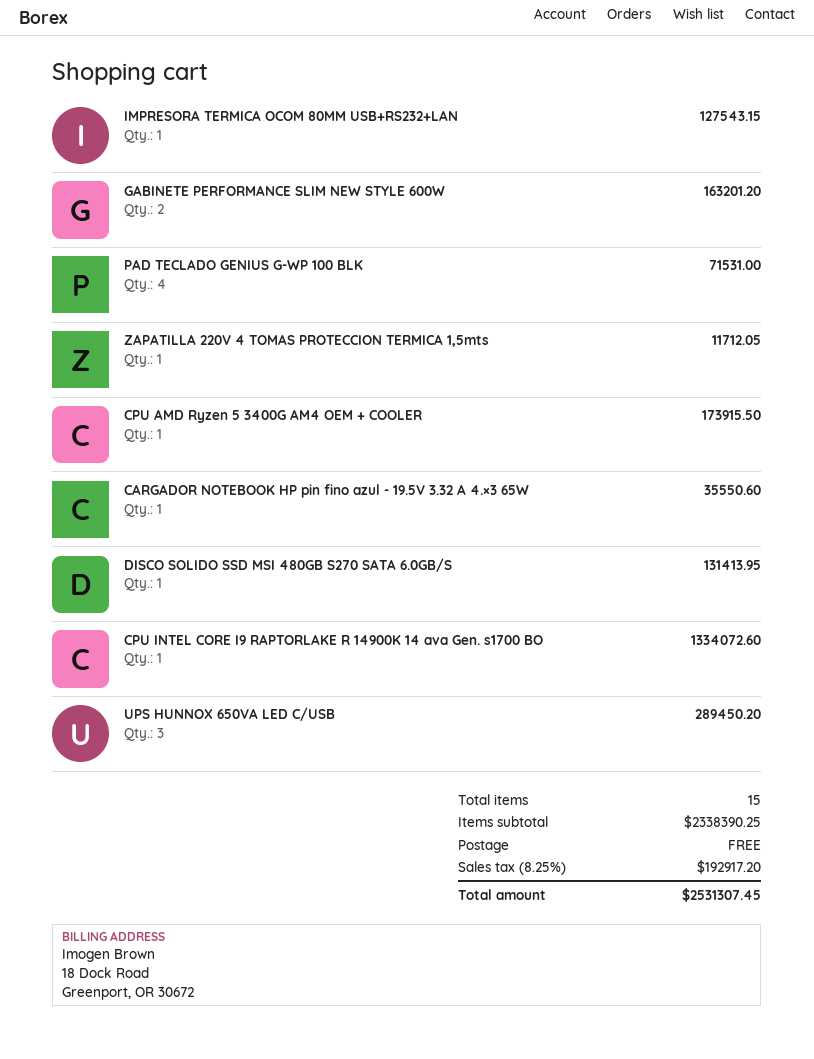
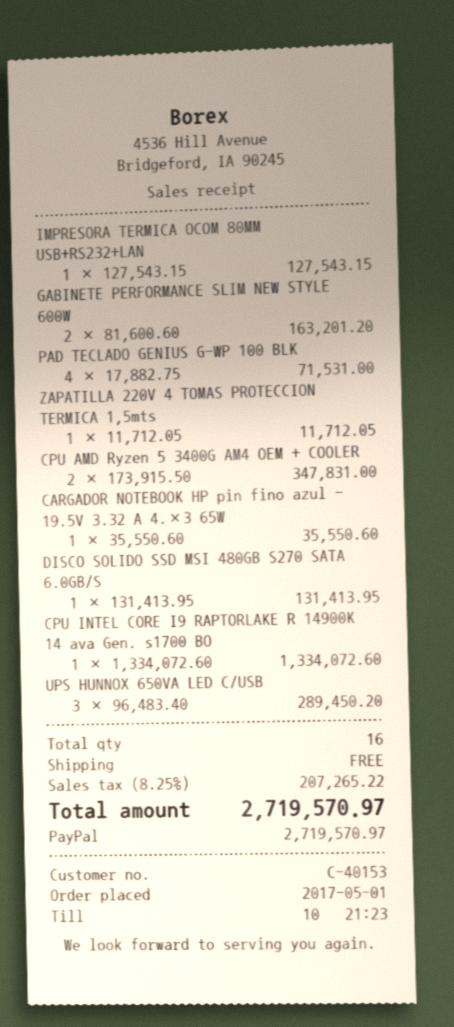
CPU AMD Ryzen 5 3400G AM4 OEM + COOLER: 1 for 173915.50 -> 2 for 347831.00
total quantity: 15 -> 16
tax: 8.25% = 192917.20 -> 8.25% = 207265.22
total: 2531307.45 -> 2719570.97

